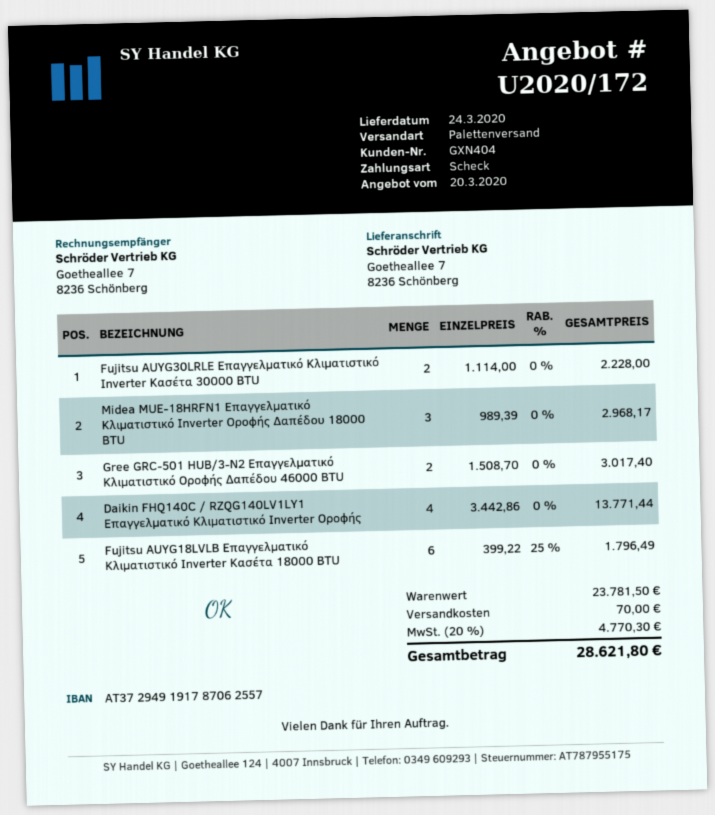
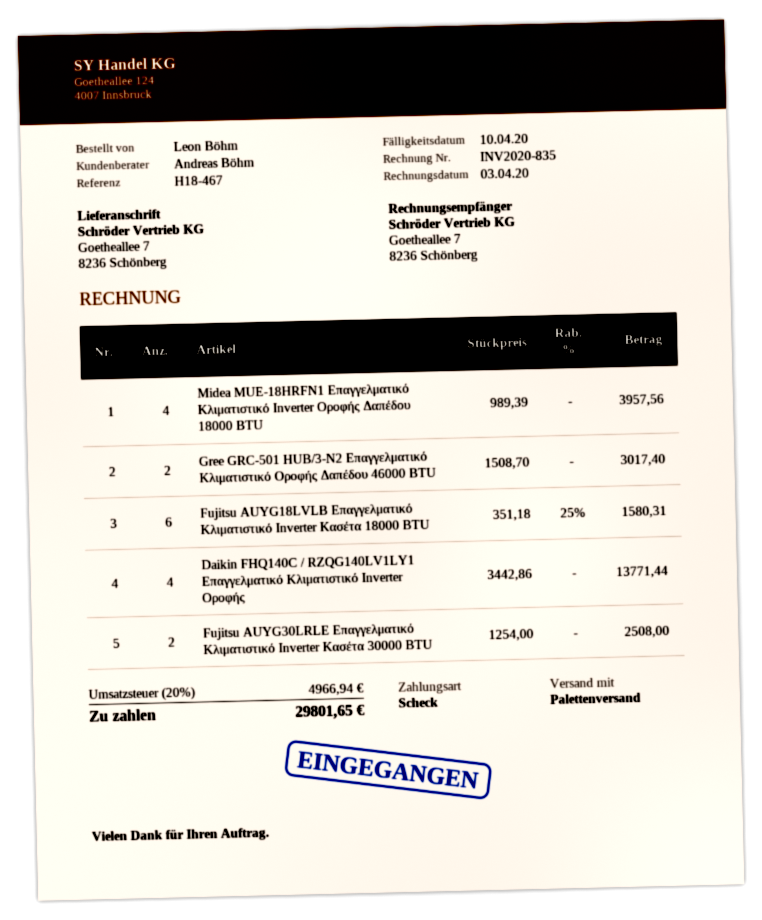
Fujitsu AUYG30LRLE Επαγγελματικό Κλιματιστικό Inverter Κασέτα 30000 BTU: 2 x 1114.00 = 2228.00 -> 2 x 1254.00 = 2508.00
Midea MUE-18HRFN1 Επαγγελματικό Κλιματιστικό Inverter Οροφής Δαπέδου 18000 BTU: 3 x 989.39 = 2968.17 -> 4 x 989.39 = 3957.56
Fujitsu AUYG18LVLB Επαγγελματικό Κλιματιστικό Inverter Κασέτα 18000 BTU: 6 x 399.22 - 25% = 1796.49 -> 6 x 351.18 - 25% = 1580.31
shipping: 70.00 -> none
tax: 20% = 4770.30 -> 20% = 4966.94
total: 28621.80 -> 29801.65

